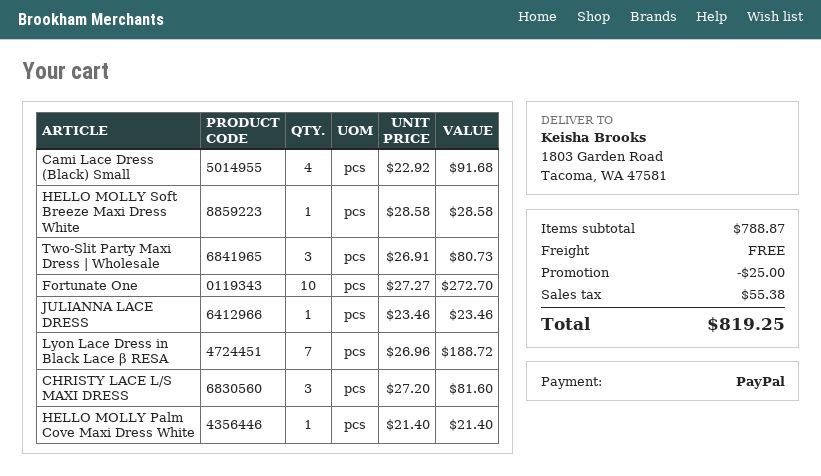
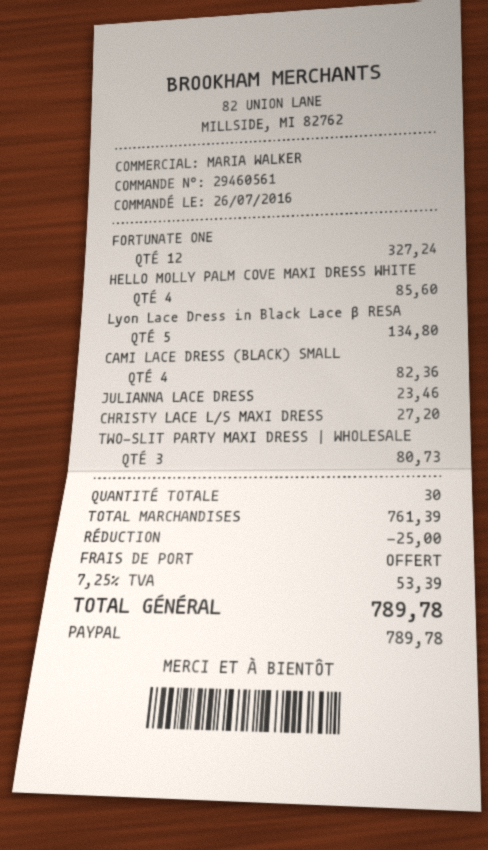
Cami Lace Dress (Black) Small: 4 for 91.68 -> 4 for 82.36
HELLO MOLLY Soft Breeze Maxi Dress White: 1 for 28.58 -> none
Fortunate One: 10 for 272.70 -> 12 for 327.24
Lyon Lace Dress in Black Lace β RESA: 7 for 188.72 -> 5 for 134.80
CHRISTY LACE L/S MAXI DRESS: 3 for 81.60 -> 1 for 27.20
HELLO MOLLY Palm Cove Maxi Dress White: 1 for 21.40 -> 4 for 85.60
subtotal: 788.87 -> 761.39
tax: 55.38 -> 53.39
total: 819.25 -> 789.78

